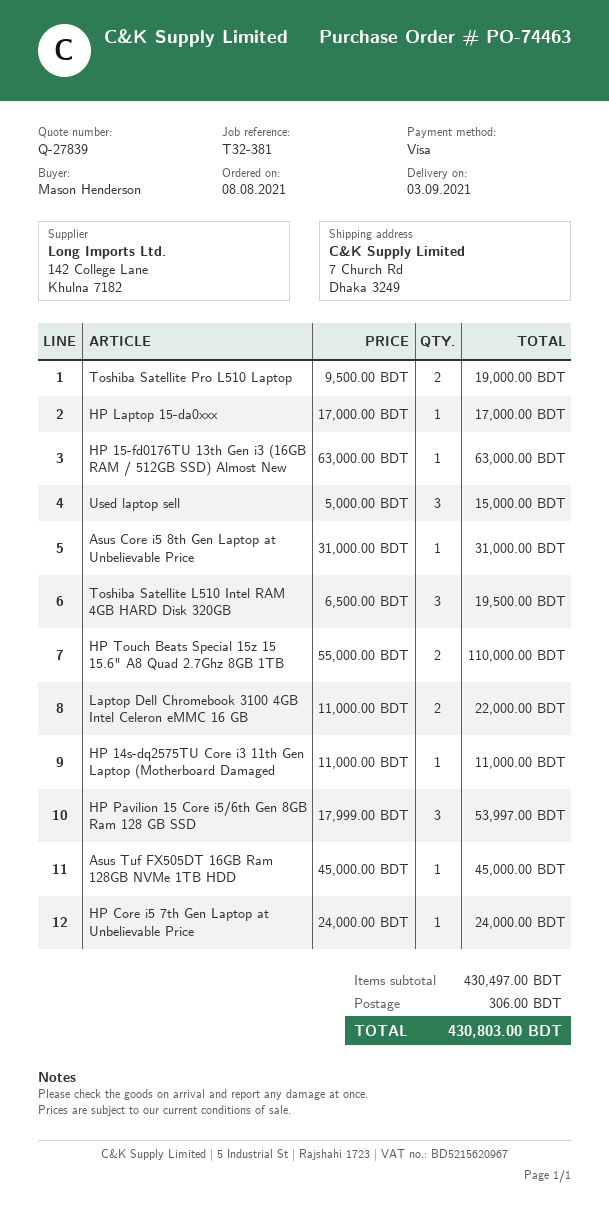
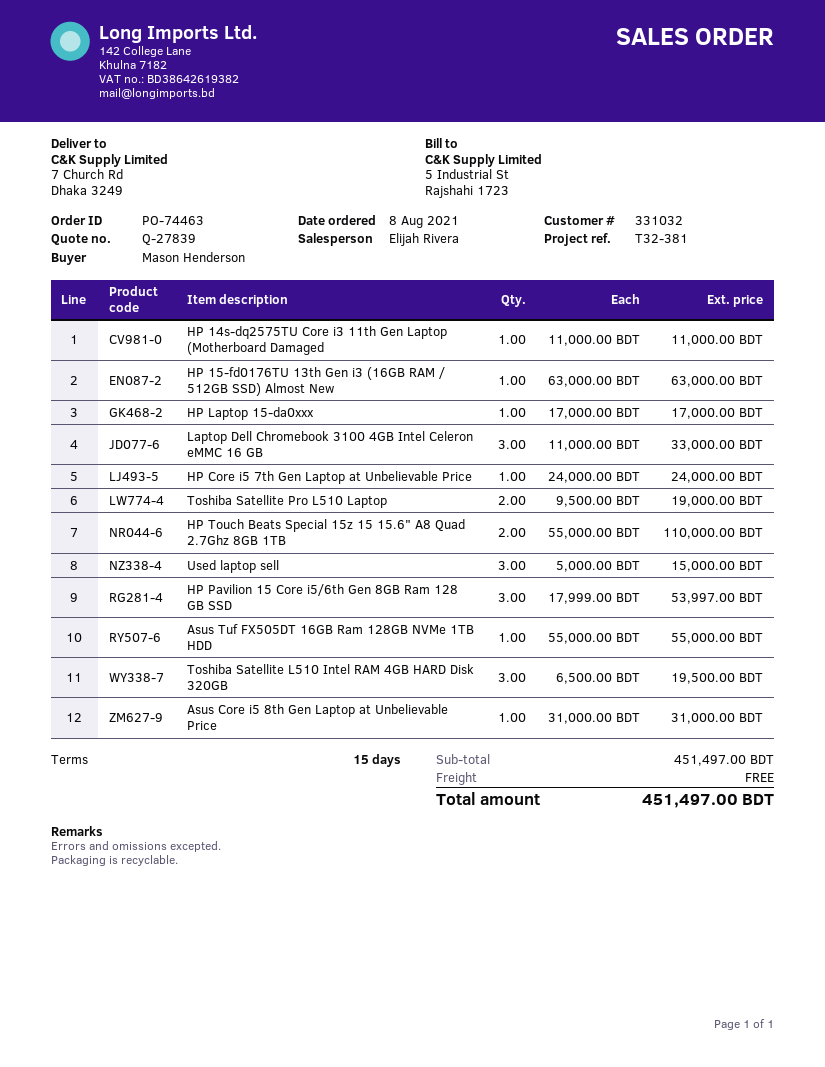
Laptop Dell Chromebook 3100 4GB Intel Celeron eMMC 16 GB: 2 x 11000.00 = 22000.00 -> 3 x 11000.00 = 33000.00
Asus Tuf FX505DT 16GB Ram 128GB NVMe 1TB HDD: 1 x 45000.00 = 45000.00 -> 1 x 55000.00 = 55000.00
subtotal: 430497.00 -> 451497.00
shipping: 306.00 -> 0.00
total: 430803.00 -> 451497.00

